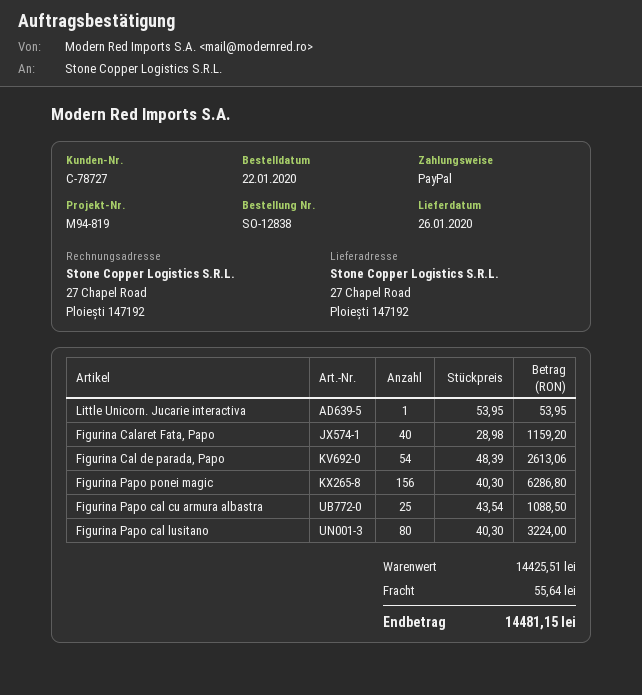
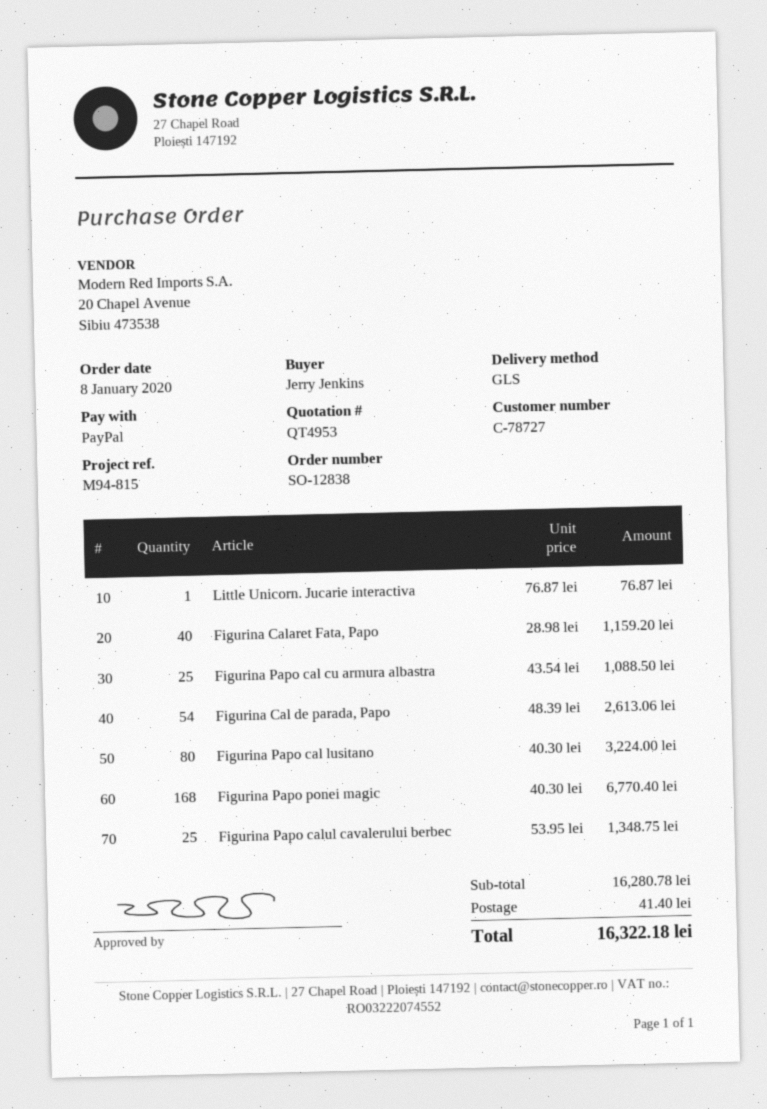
order date: 2020-01-22 -> 2020-01-08
reference: M94-819 -> M94-815
Little Unicorn. Jucarie interactiva: 1 x 53.95 = 53.95 -> 1 x 76.87 = 76.87
Figurina Papo ponei magic: 156 x 40.30 = 6286.80 -> 168 x 40.30 = 6770.40
Figurina Papo calul cavalerului berbec: none -> 25 x 53.95 = 1348.75
subtotal: 14425.51 -> 16280.78
shipping: 55.64 -> 41.40
total: 14481.15 -> 16322.18

